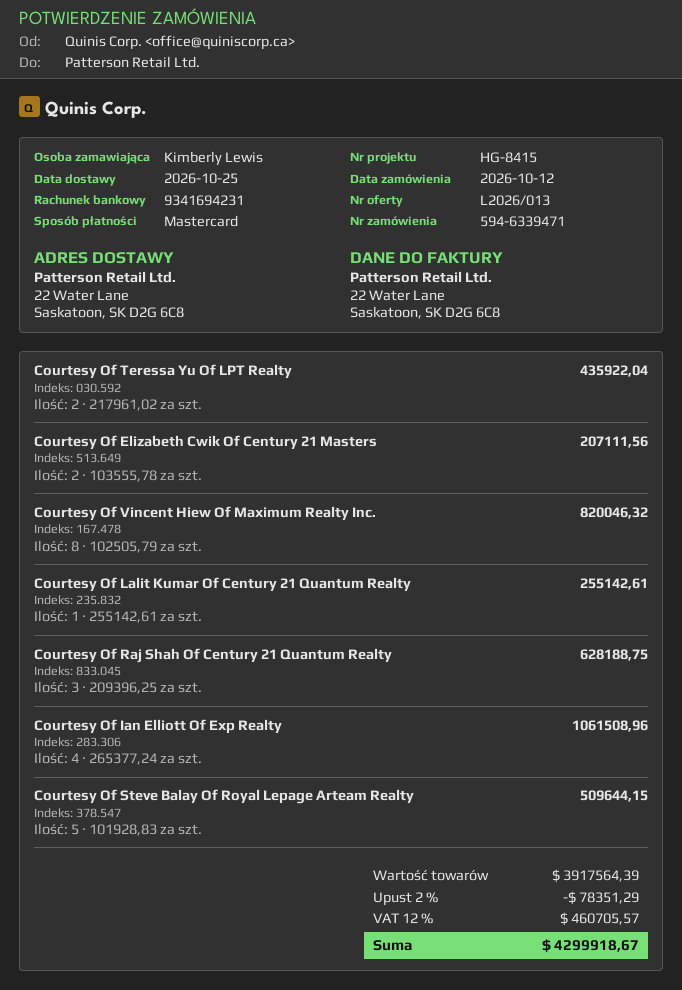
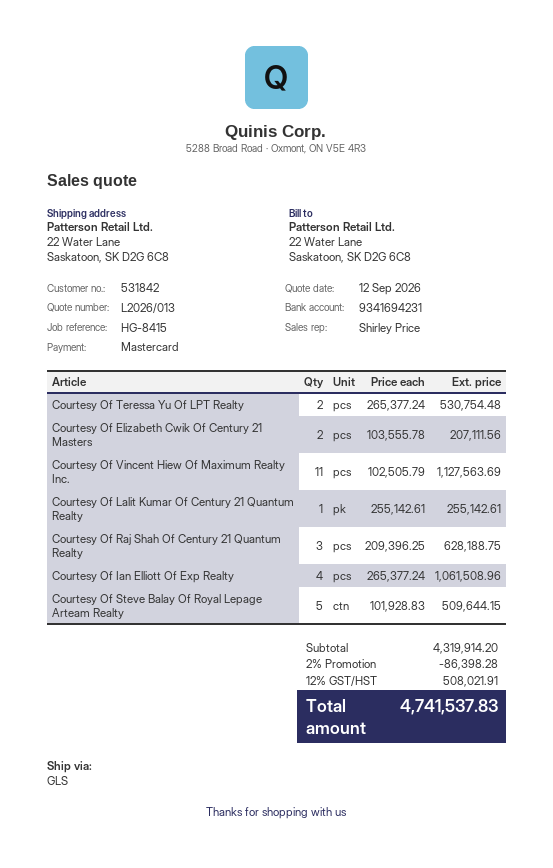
Courtesy Of Teressa Yu Of LPT Realty: 2 x 217961.02 = 435922.04 -> 2 x 265377.24 = 530754.48
Courtesy Of Vincent Hiew Of Maximum Realty Inc.: 8 x 102505.79 = 820046.32 -> 11 x 102505.79 = 1127563.69
subtotal: 3917564.39 -> 4319914.20
discount: 2% = 78351.29 -> 2% = 86398.28
tax: 12% = 460705.57 -> 12% = 508021.91
total: 4299918.67 -> 4741537.83

